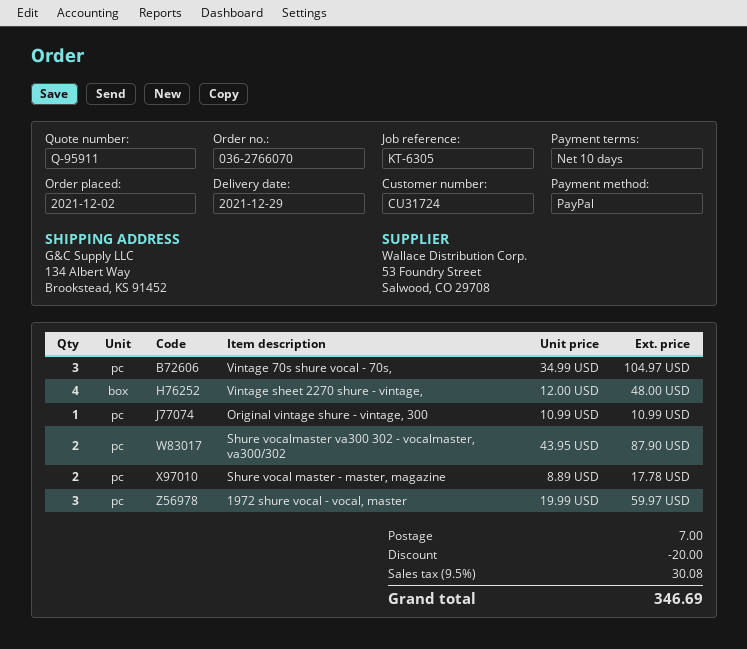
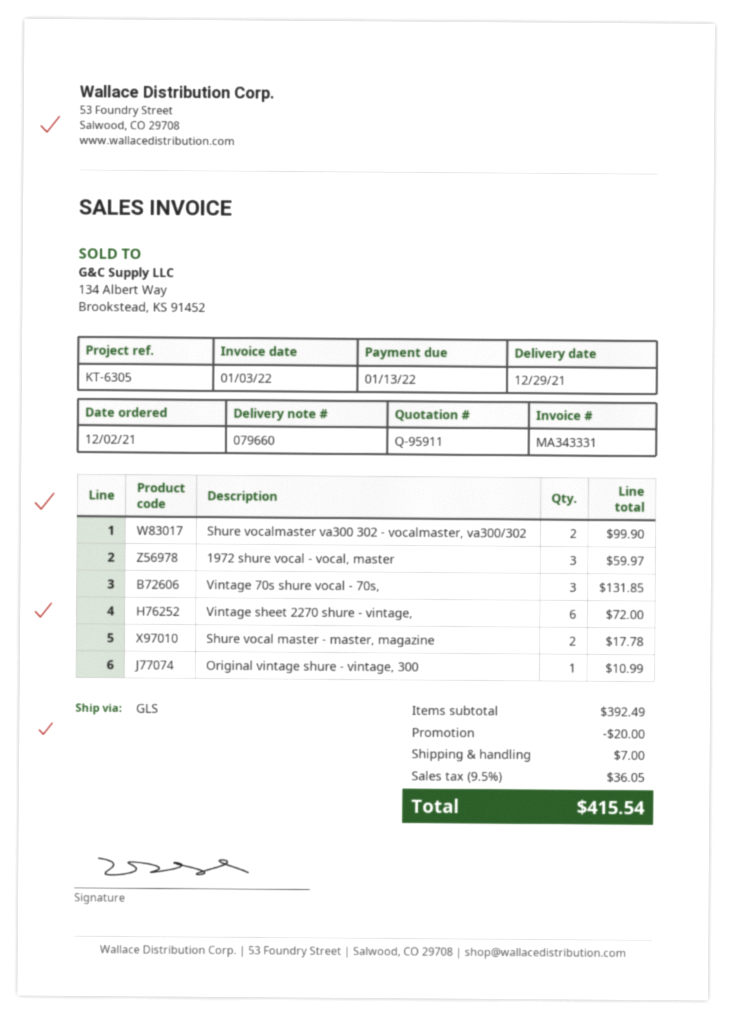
Vintage 70s shure vocal - 70s,: 3 for 104.97 -> 3 for 131.85
Vintage sheet 2270 shure - vintage,: 4 for 48.00 -> 6 for 72.00
Shure vocalmaster va300 302 - vocalmaster, va300/302: 2 for 87.90 -> 2 for 99.90
tax: 9.5% = 30.08 -> 9.5% = 36.05
total: 346.69 -> 415.54

